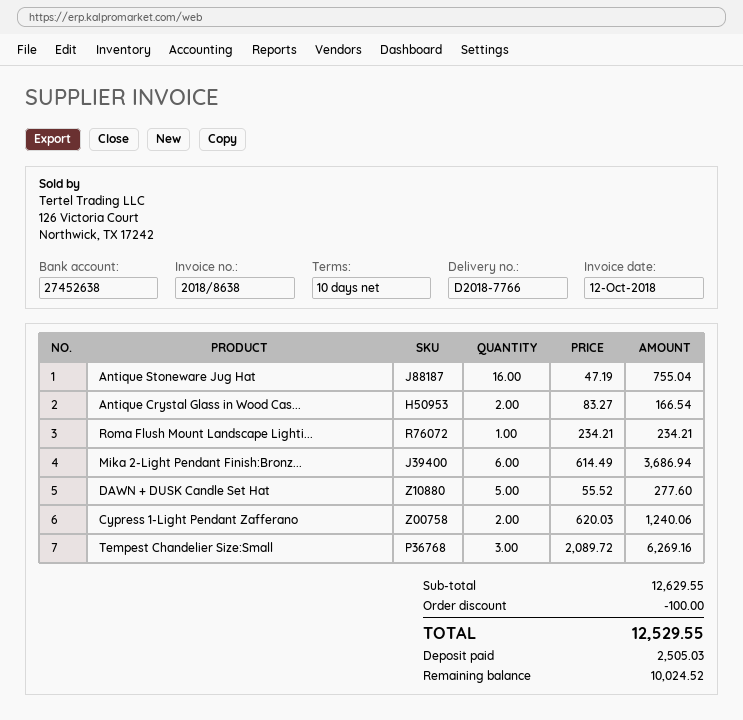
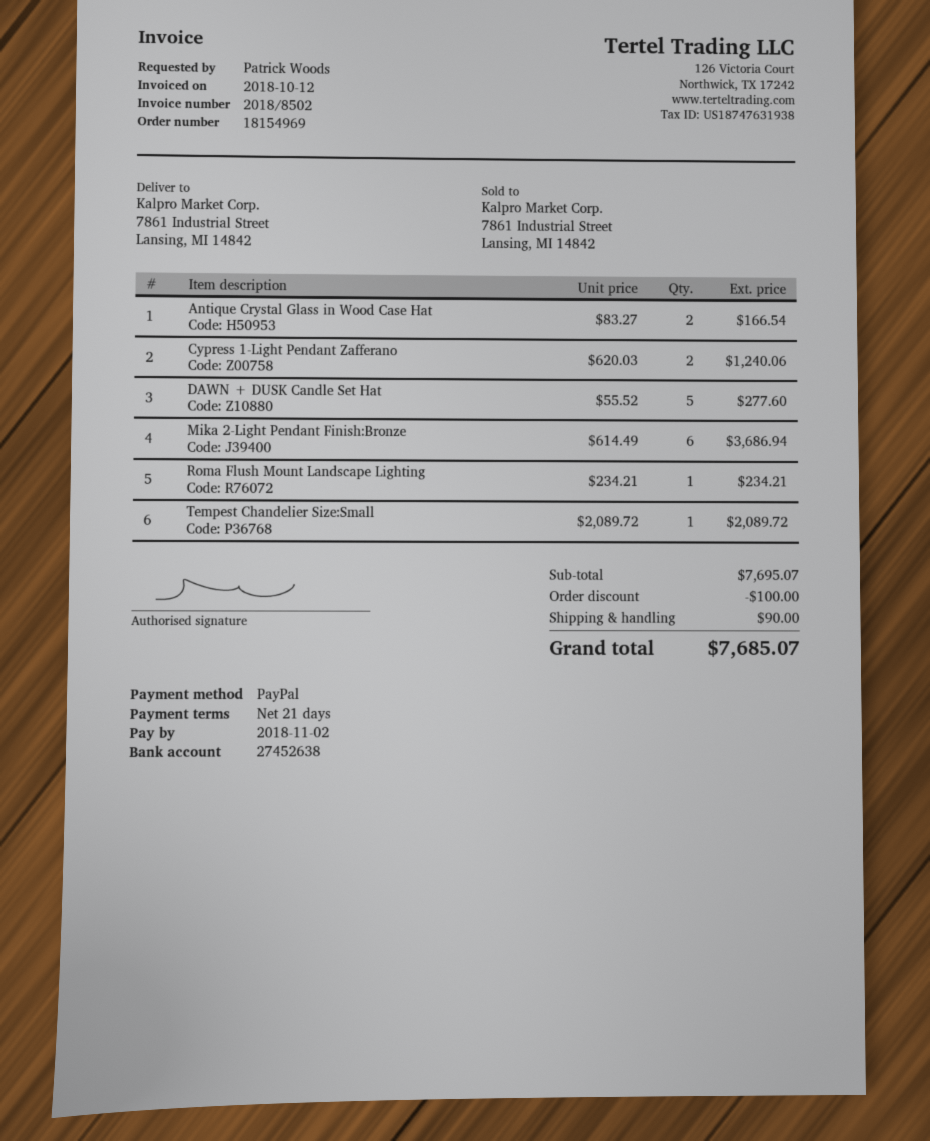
invoice number: 2018/8638 -> 2018/8502
payment terms: 10 days -> 21 days
Antique Stoneware Jug Hat: 16 x 47.19 = 755.04 -> none
Tempest Chandelier Size:Small: 3 x 2089.72 = 6269.16 -> 1 x 2089.72 = 2089.72
subtotal: 12629.55 -> 7695.07
shipping: none -> 90.00
total: 12529.55 -> 7685.07

